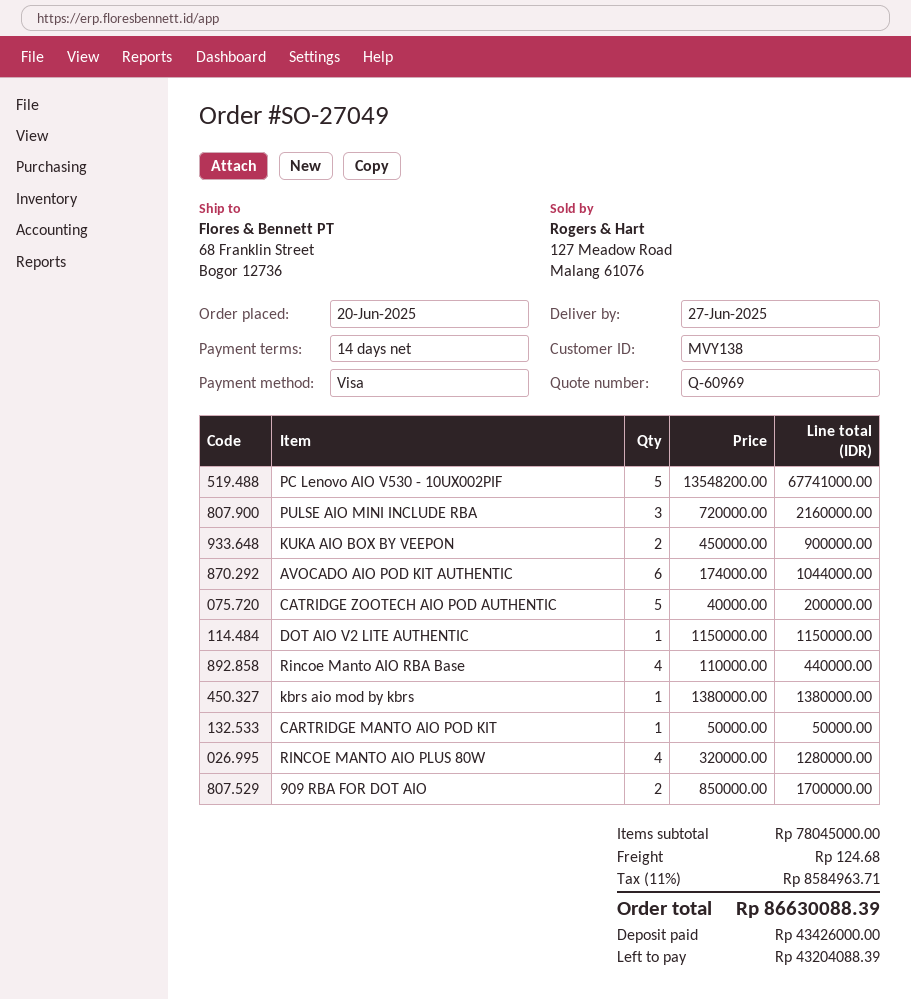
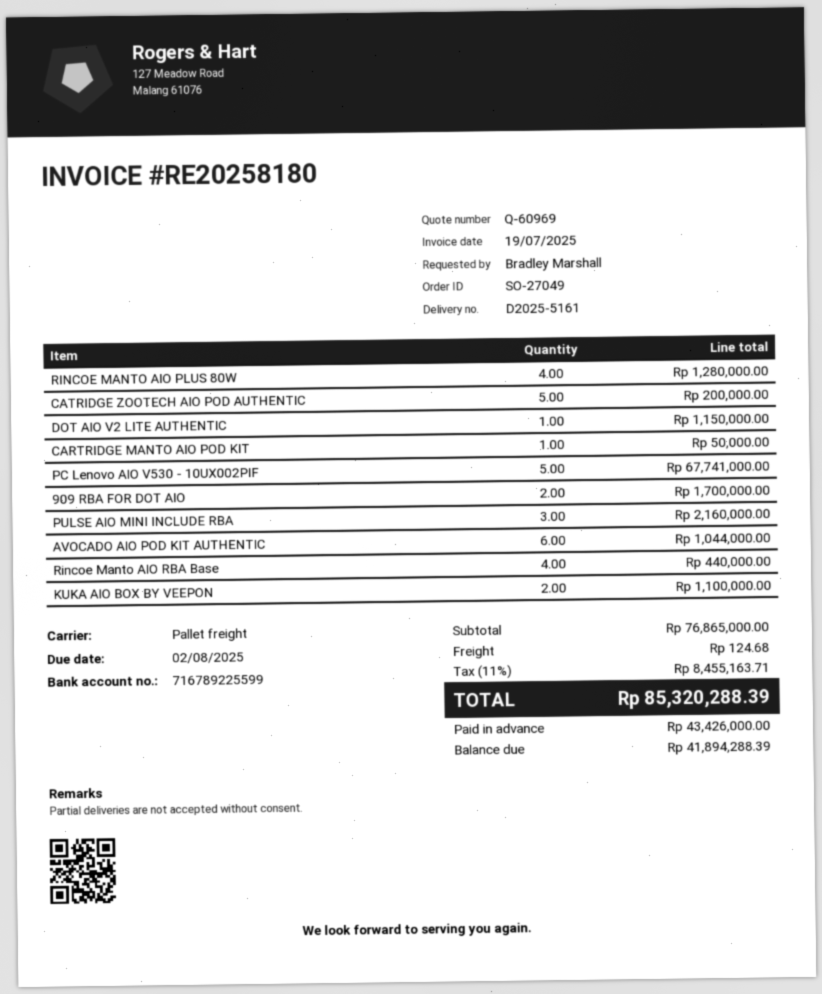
KUKA AIO BOX BY VEEPON: 2 for 900000.00 -> 2 for 1100000.00
kbrs aio mod by kbrs: 1 for 1380000.00 -> none
subtotal: 78045000.00 -> 76865000.00
tax: 11% = 8584963.71 -> 11% = 8455163.71
total: 86630088.39 -> 85320288.39
balance: 43204088.39 -> 41894288.39

